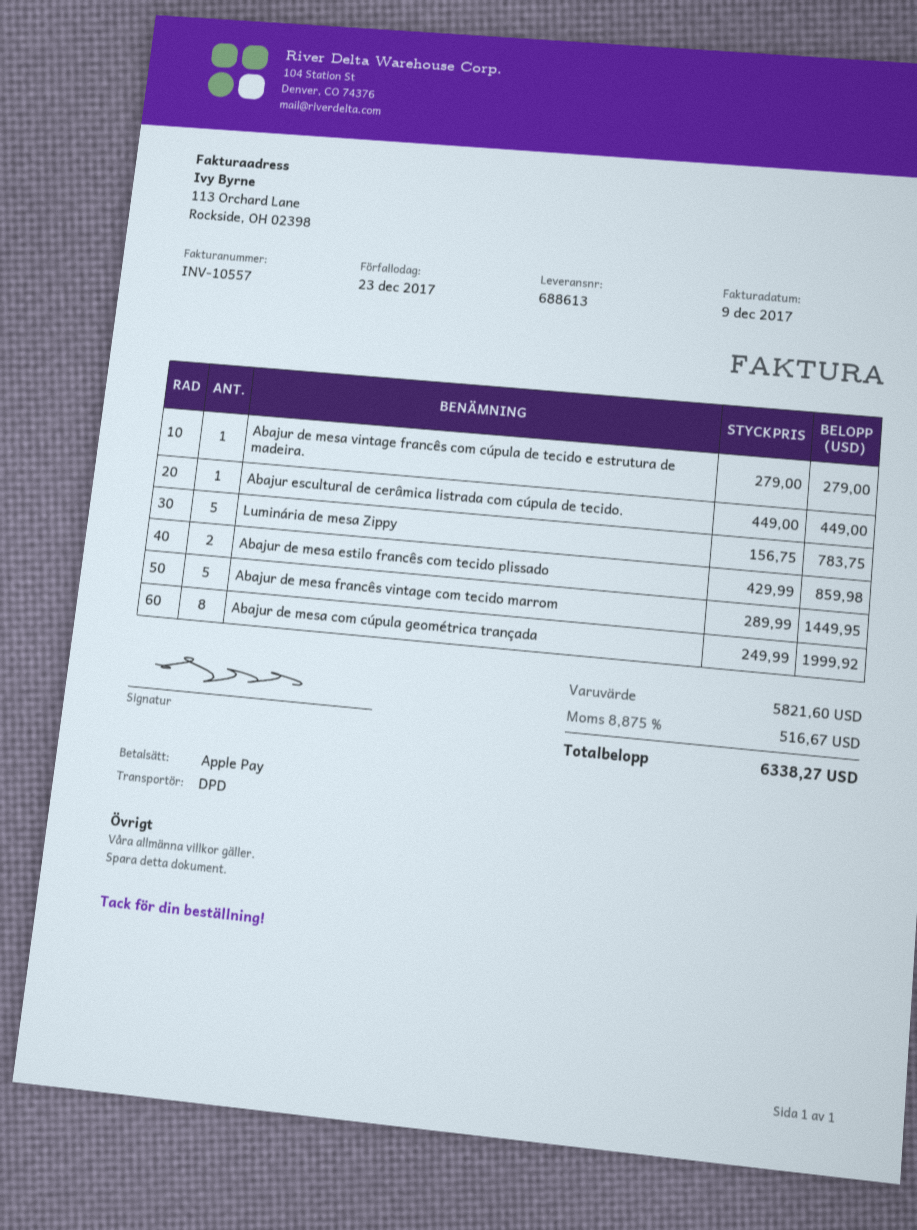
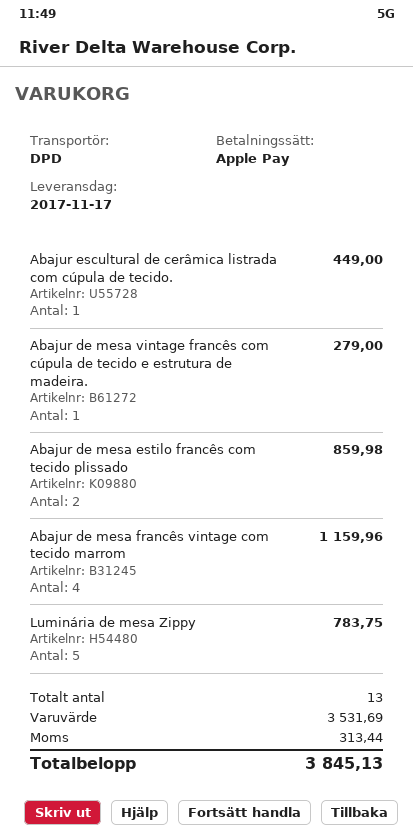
Abajur de mesa francês vintage com tecido marrom: 5 for 1449.95 -> 4 for 1159.96
Abajur de mesa com cúpula geométrica trançada: 8 for 1999.92 -> none
subtotal: 5821.60 -> 3531.69
tax: 516.67 -> 313.44
total: 6338.27 -> 3845.13

